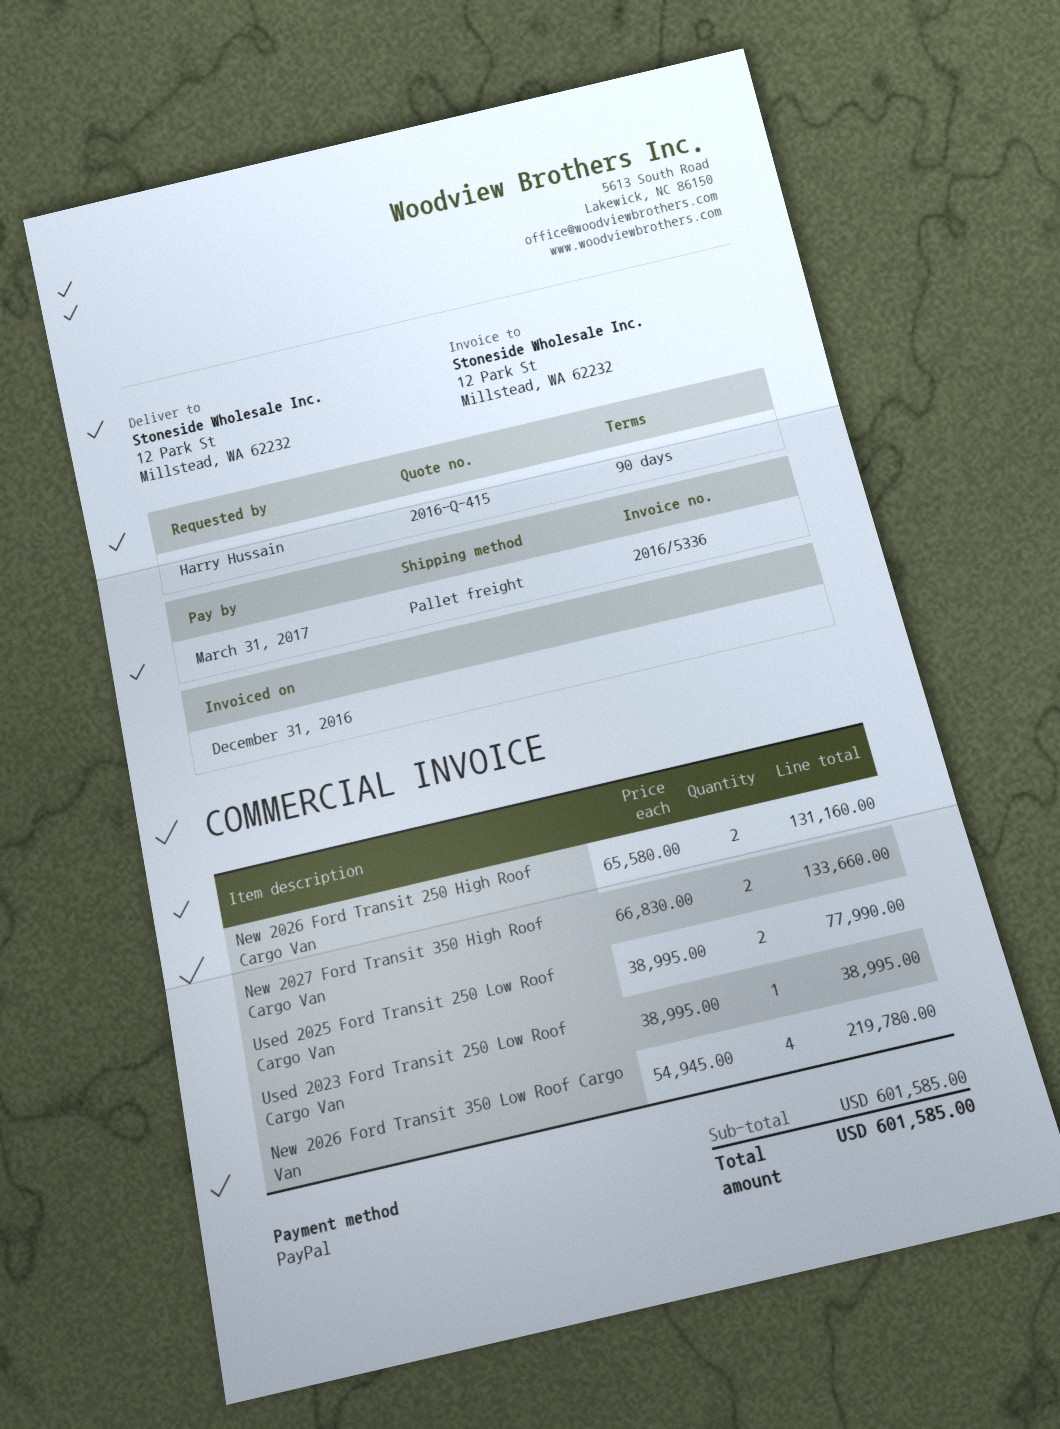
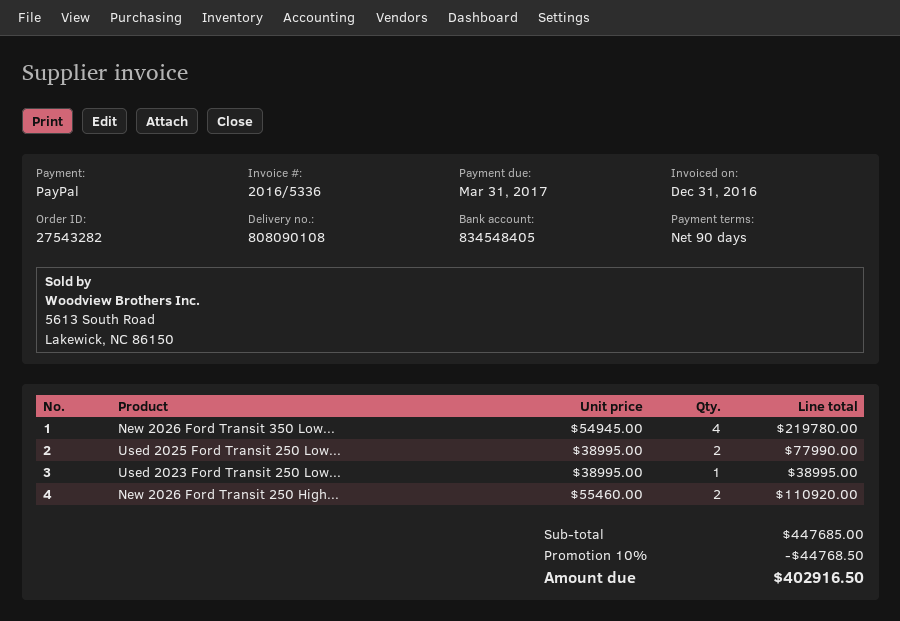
New 2026 Ford Transit 250 High Roof Cargo Van: 2 x 65580.00 = 131160.00 -> 2 x 55460.00 = 110920.00
New 2027 Ford Transit 350 High Roof Cargo Van: 2 x 66830.00 = 133660.00 -> none
subtotal: 601585.00 -> 447685.00
discount: none -> 10% = 44768.50
total: 601585.00 -> 402916.50

